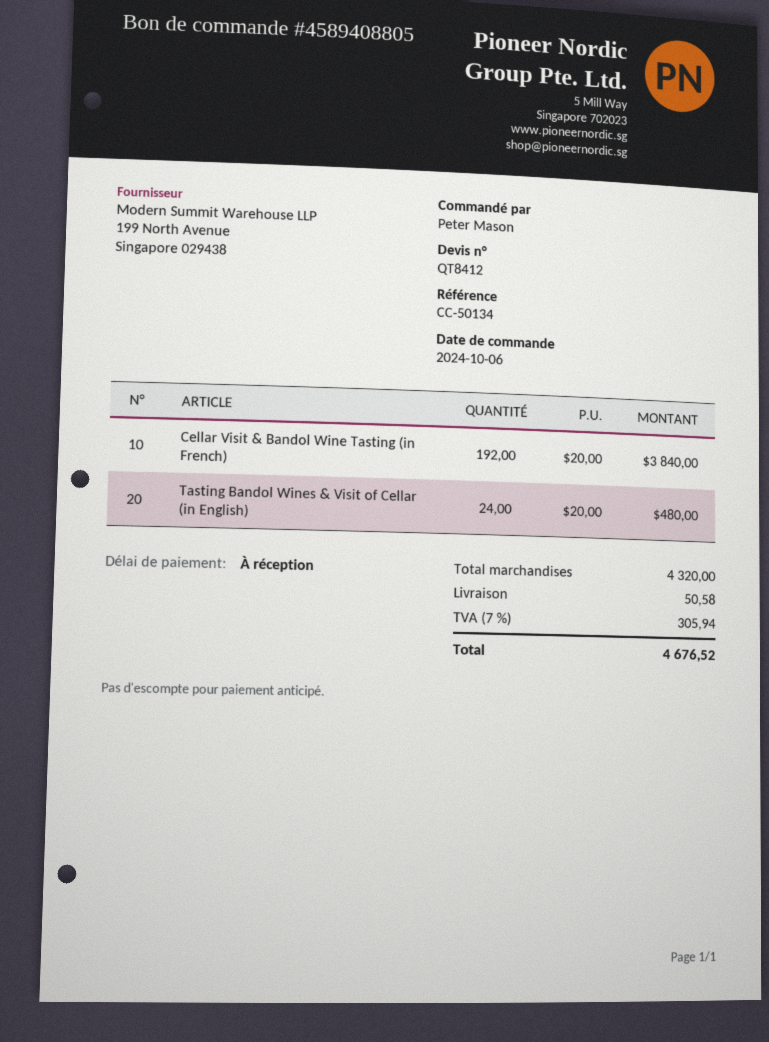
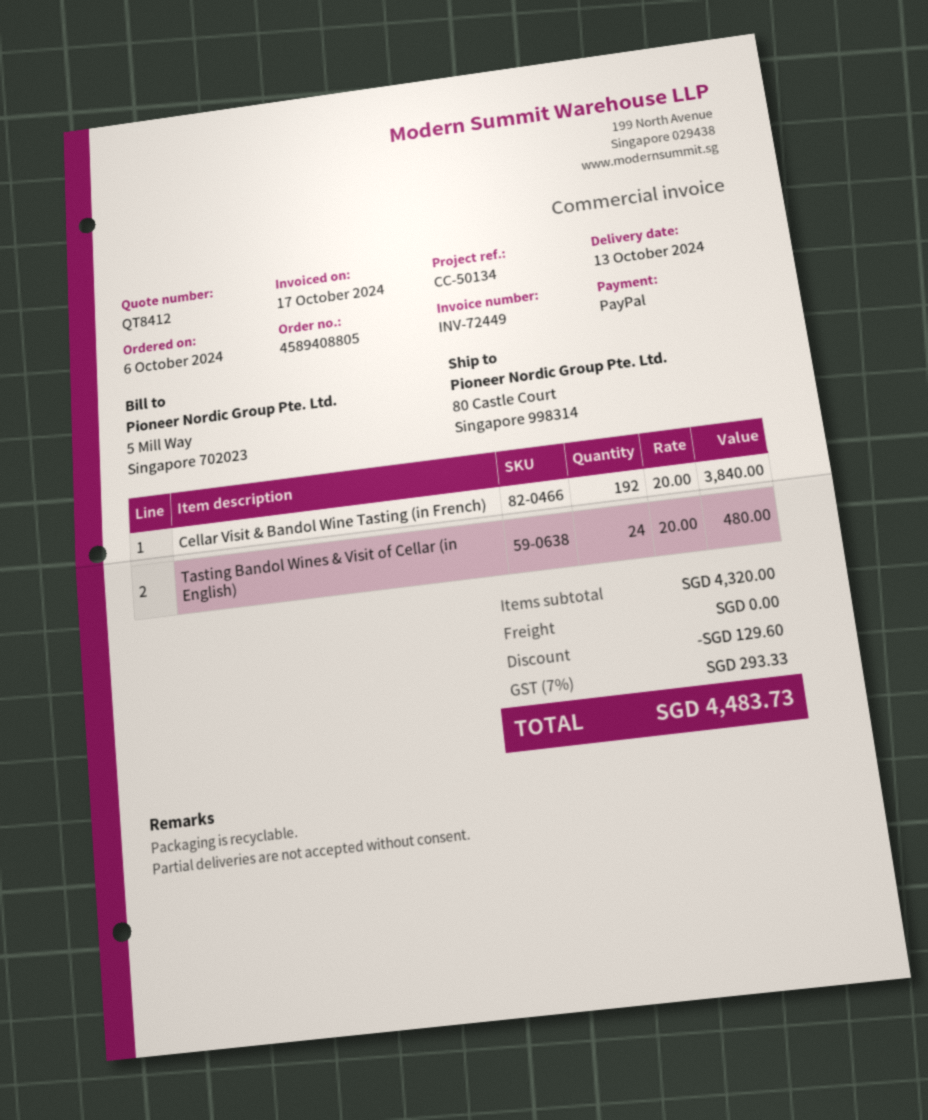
discount: none -> 129.60
shipping: 50.58 -> 0.00
tax: 7% = 305.94 -> 7% = 293.33
total: 4676.52 -> 4483.73

